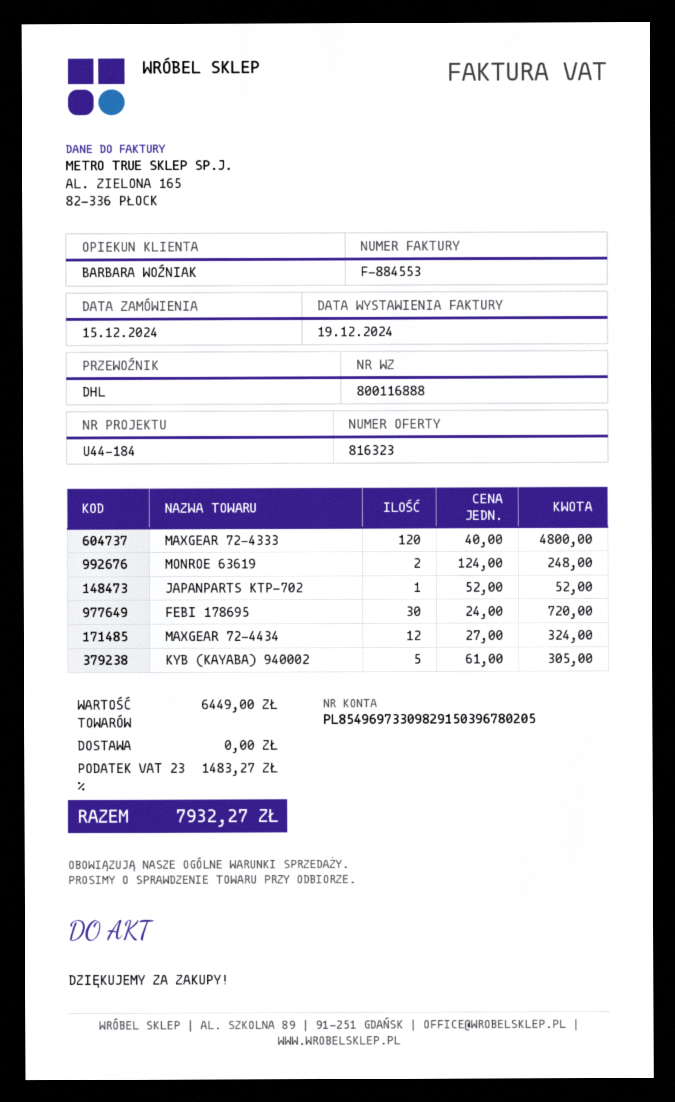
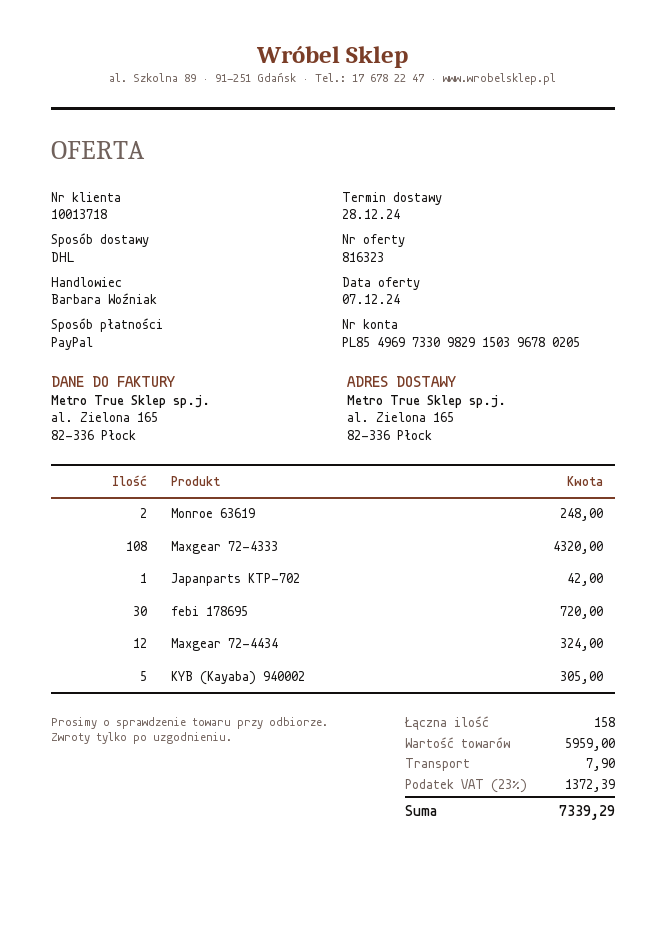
MAXGEAR 72-4333: 120 for 4800.00 -> 108 for 4320.00
JAPANPARTS KTP-702: 1 for 52.00 -> 1 for 42.00
subtotal: 6449.00 -> 5959.00
shipping: 0.00 -> 7.90
tax: 23% = 1483.27 -> 23% = 1372.39
total: 7932.27 -> 7339.29

